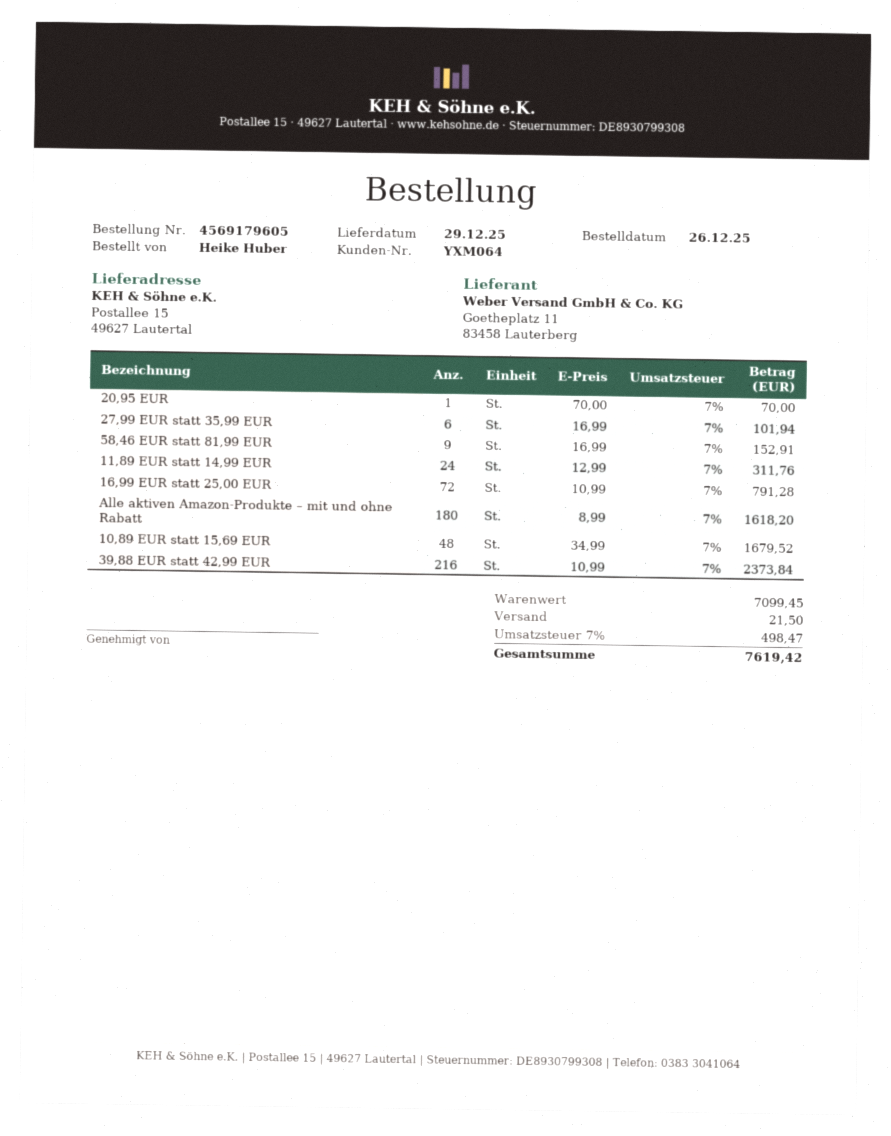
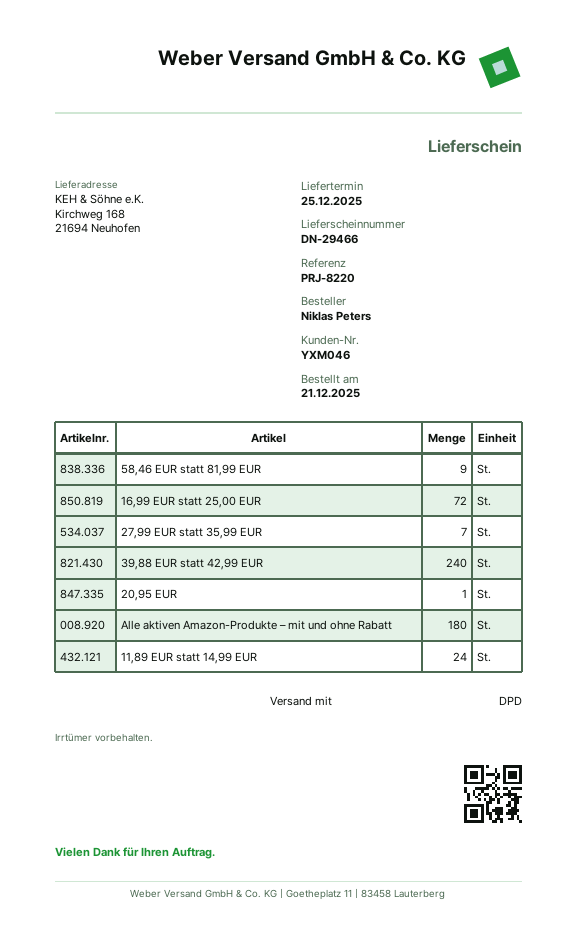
order date: 2025-12-26 -> 2025-12-21
delivery date: 2025-12-29 -> 2025-12-25
customer number: YXM064 -> YXM046
ordered by: Heike Huber -> Niklas Peters
ship to: Postallee 15, 49627 Lautertal -> Kirchweg 168, 21694 Neuhofen
27,99 EUR statt 35,99 EUR: 6 -> 7
10,89 EUR statt 15,69 EUR: 48 -> none
39,88 EUR statt 42,99 EUR: 216 -> 240

